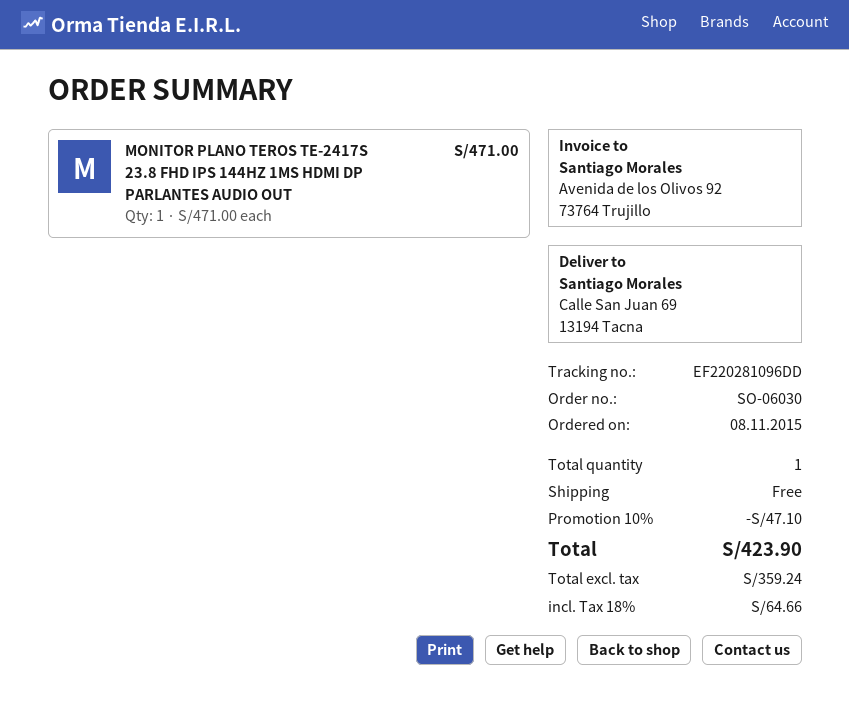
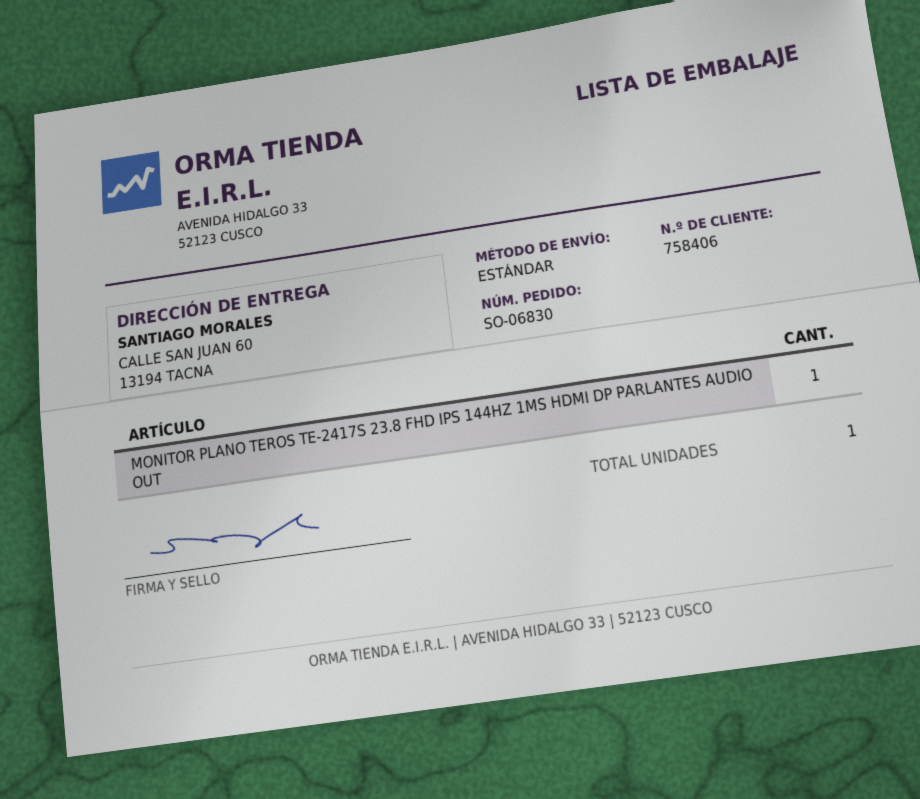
order number: SO-06030 -> SO-06830
ship to: Calle San Juan 69, 13194 Tacna -> CALLE SAN JUAN 60, 13194 TACNA

